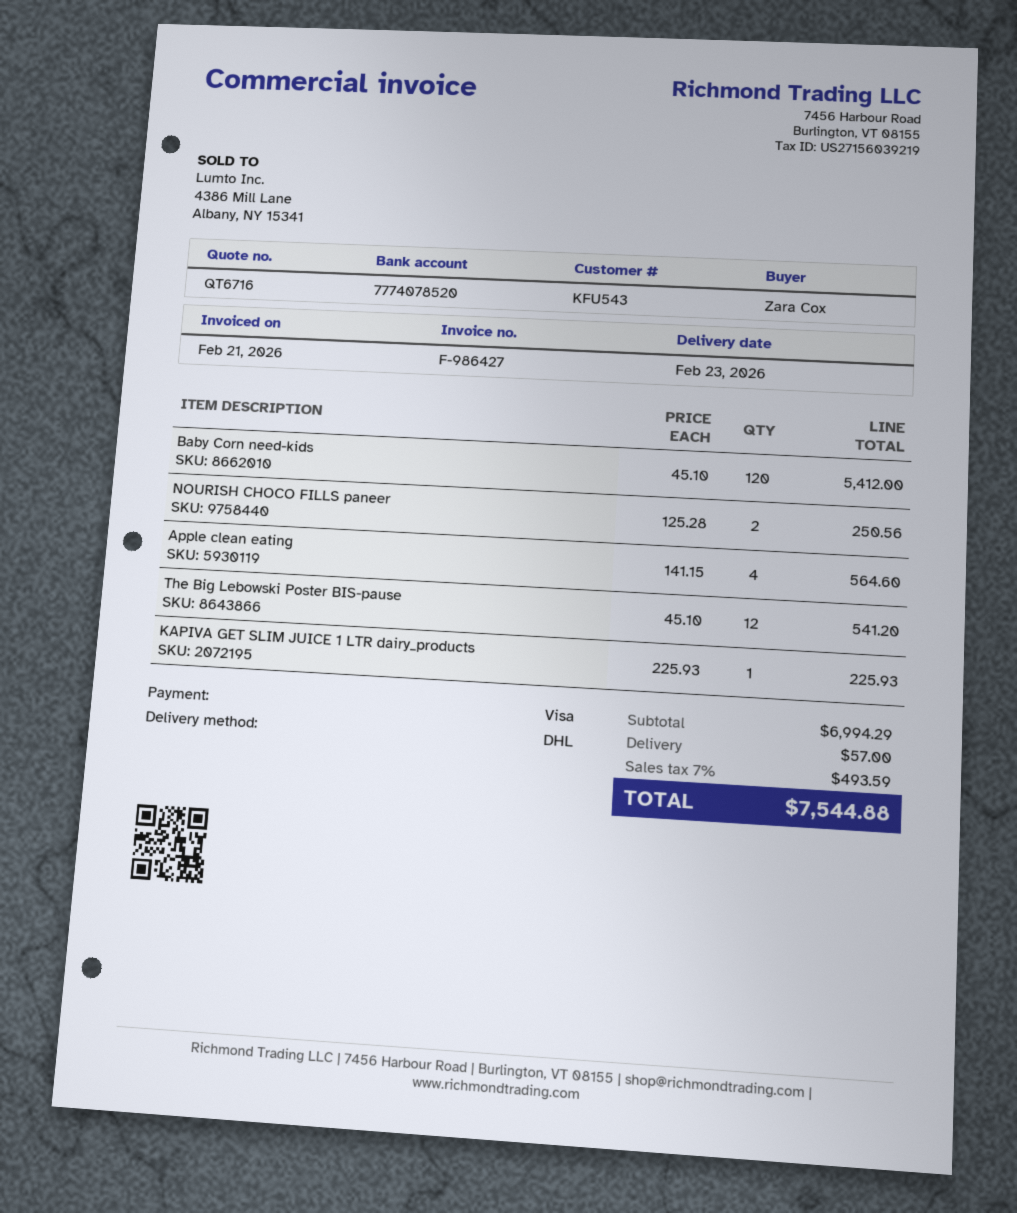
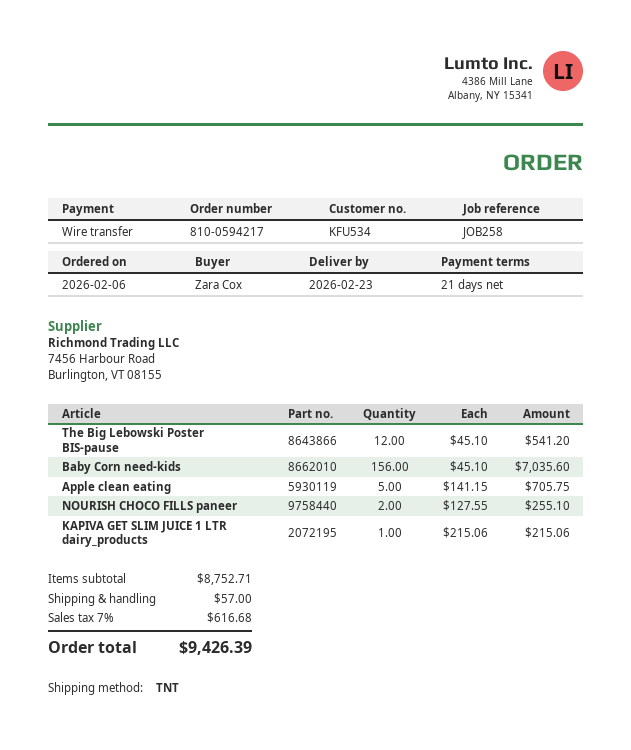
customer number: KFU543 -> KFU534
payment method: Visa -> bank transfer
shipping method: DHL -> TNT
Baby Corn need-kids: 120 x 45.10 = 5412.00 -> 156 x 45.10 = 7035.60
NOURISH CHOCO FILLS paneer: 2 x 125.28 = 250.56 -> 2 x 127.55 = 255.10
Apple clean eating: 4 x 141.15 = 564.60 -> 5 x 141.15 = 705.75
KAPIVA GET SLIM JUICE 1 LTR dairy_products: 1 x 225.93 = 225.93 -> 1 x 215.06 = 215.06
subtotal: 6994.29 -> 8752.71
tax: 7% = 493.59 -> 7% = 616.68
total: 7544.88 -> 9426.39

